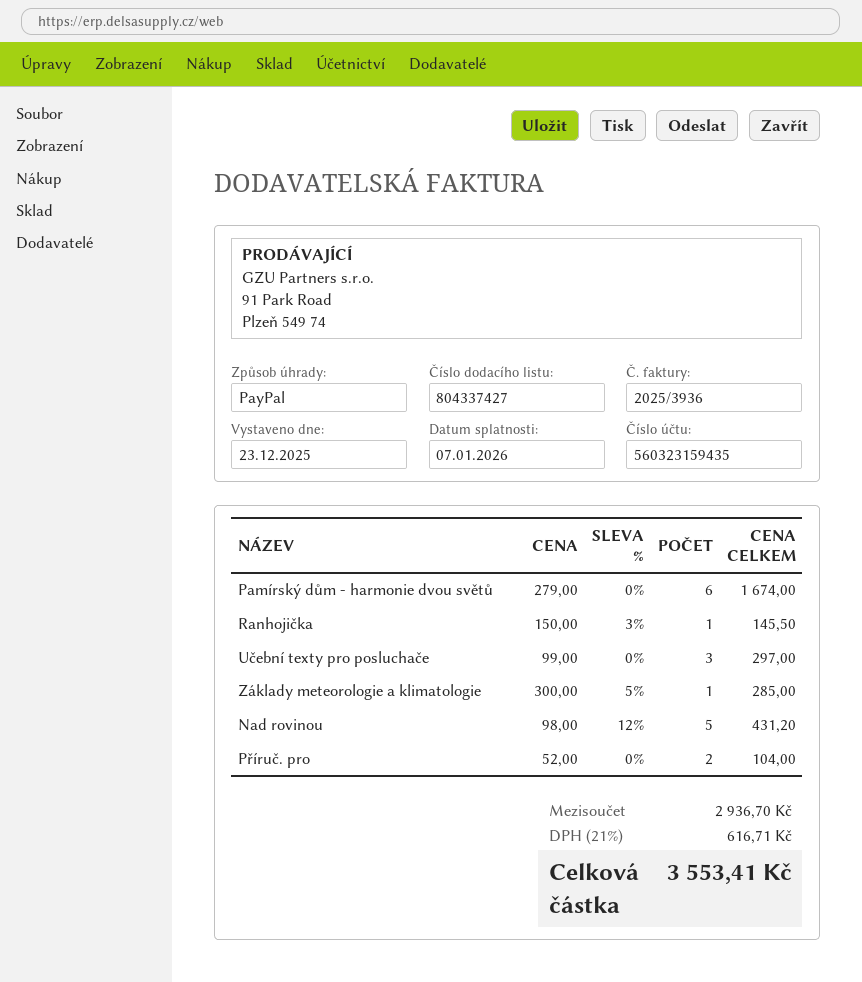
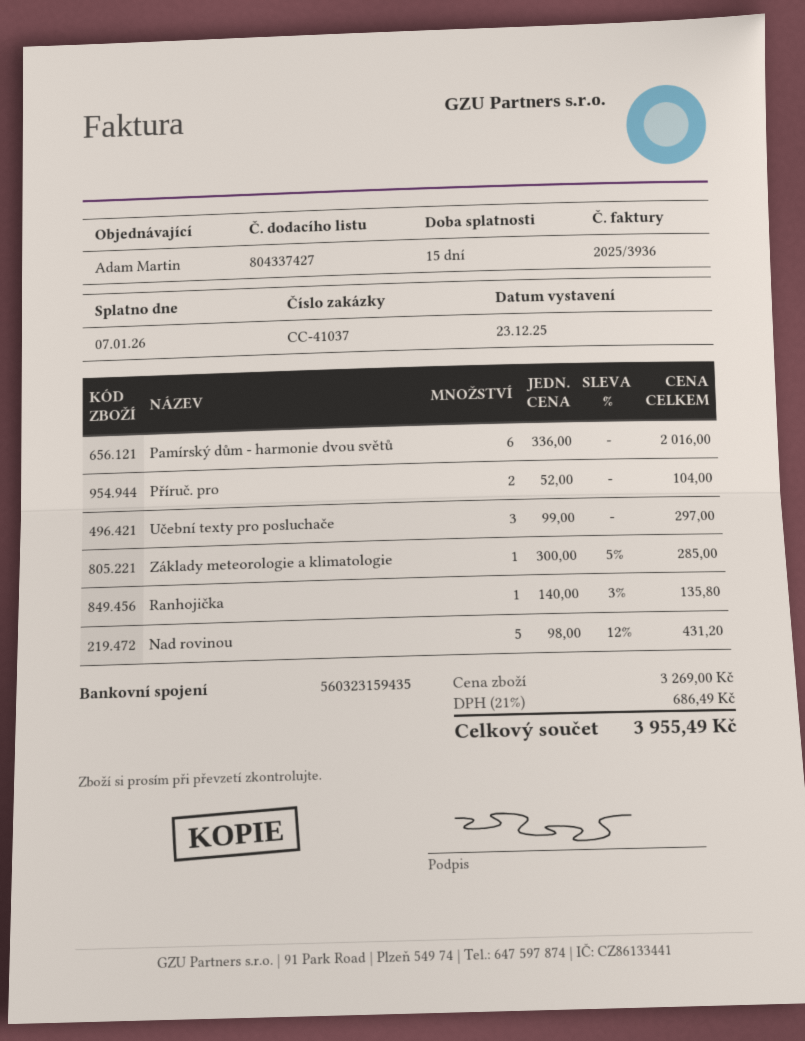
Pamírský dům - harmonie dvou světů: 6 x 279.00 = 1674.00 -> 6 x 336.00 = 2016.00
Ranhojička: 1 x 150.00 - 3% = 145.50 -> 1 x 140.00 - 3% = 135.80
subtotal: 2936.70 -> 3269.00
tax: 21% = 616.71 -> 21% = 686.49
total: 3553.41 -> 3955.49

